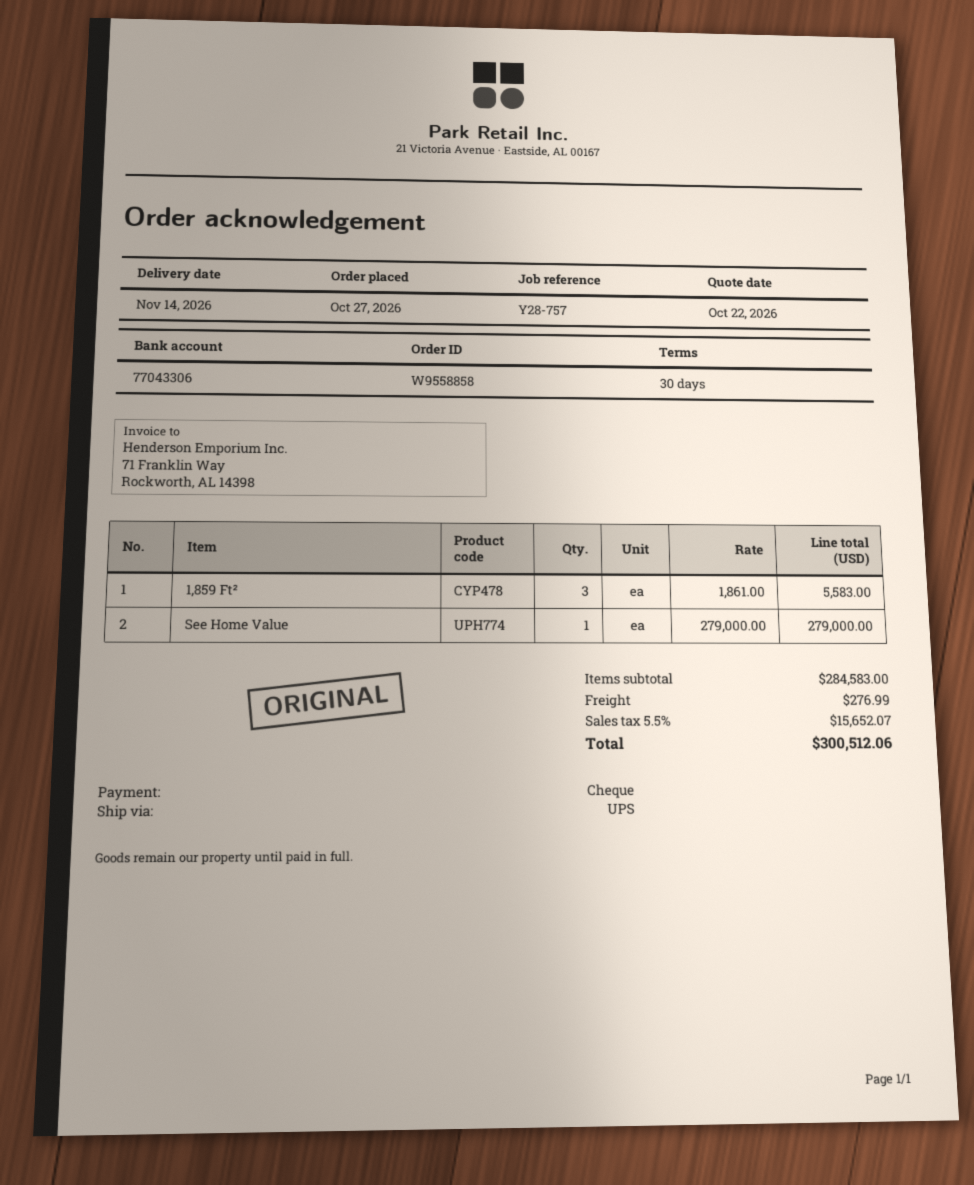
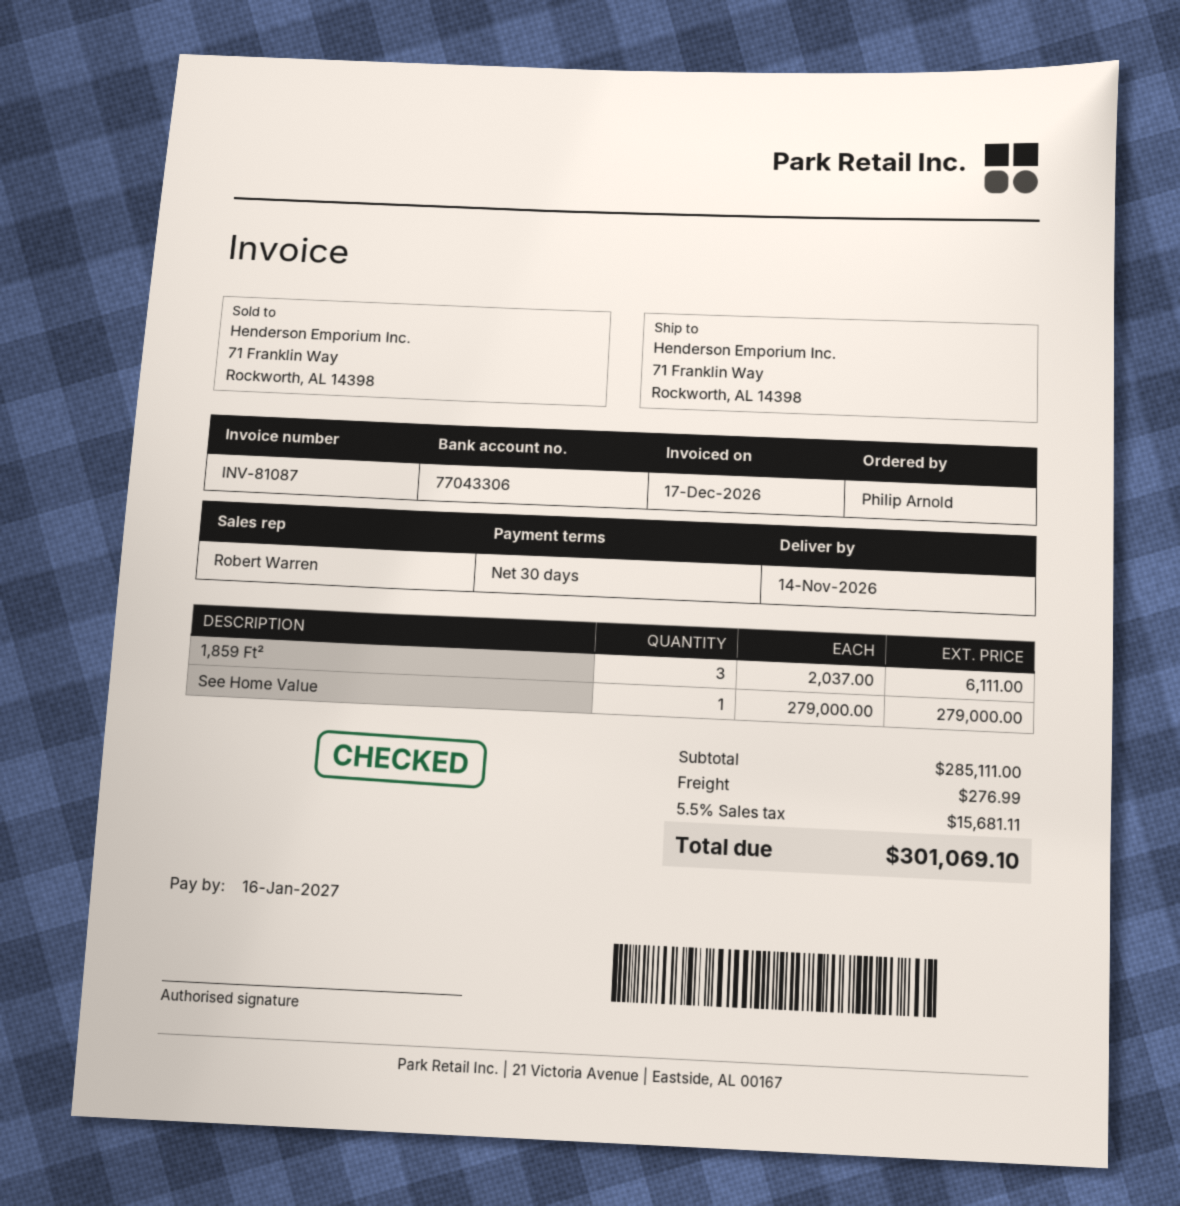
1,859 Ft²: 3 x 1861.00 = 5583.00 -> 3 x 2037.00 = 6111.00
subtotal: 284583.00 -> 285111.00
tax: 5.5% = 15652.07 -> 5.5% = 15681.11
total: 300512.06 -> 301069.10

